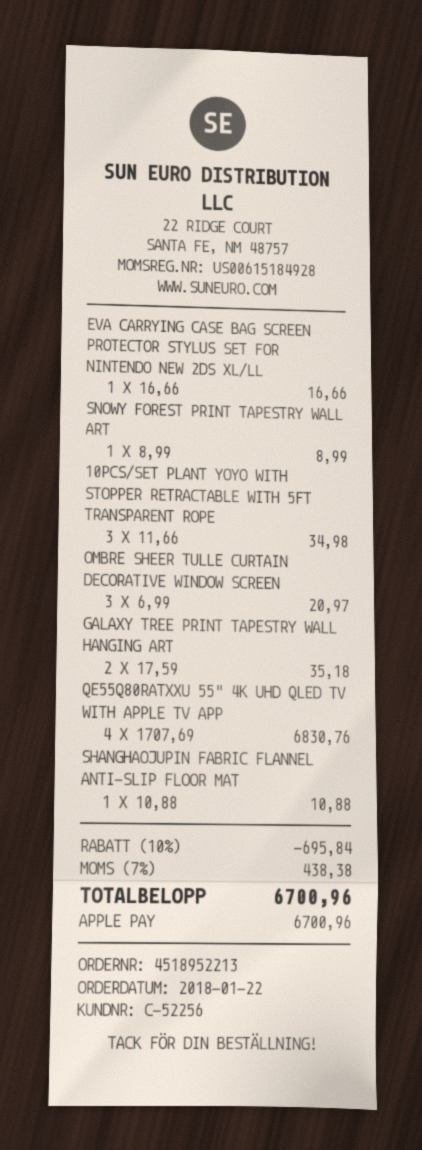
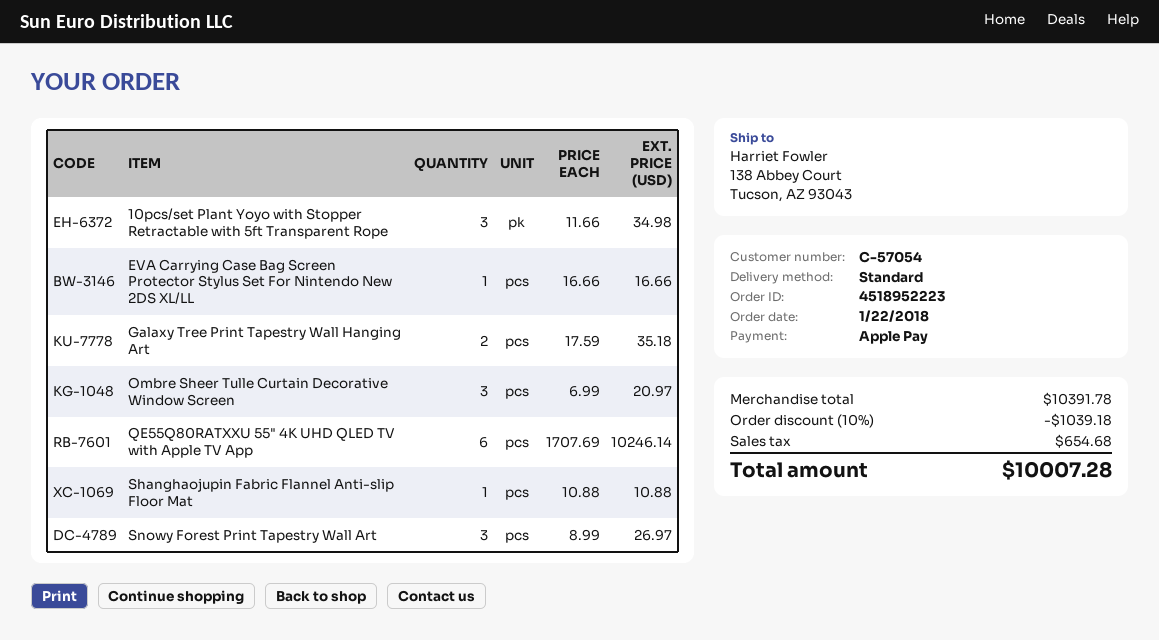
order number: 4518952213 -> 4518952223
customer number: C-52256 -> C-57054
SNOWY FOREST PRINT TAPESTRY WALL ART: 1 x 8.99 = 8.99 -> 3 x 8.99 = 26.97
QE55Q80RATXXU 55" 4K UHD QLED TV WITH APPLE TV APP: 4 x 1707.69 = 6830.76 -> 6 x 1707.69 = 10246.14
discount: 10% = 695.84 -> 10% = 1039.18
tax: 438.38 -> 654.68
total: 6700.96 -> 10007.28

